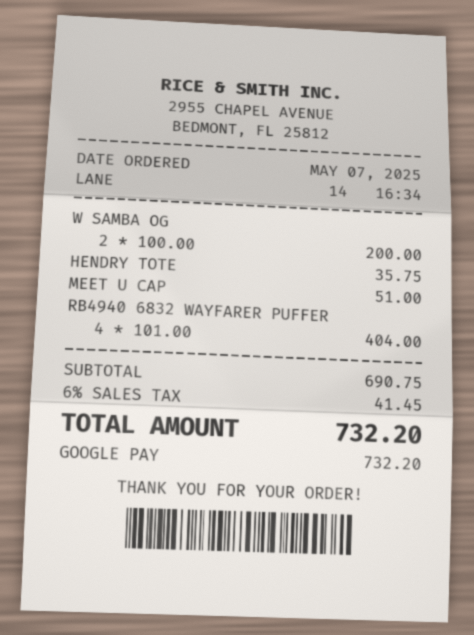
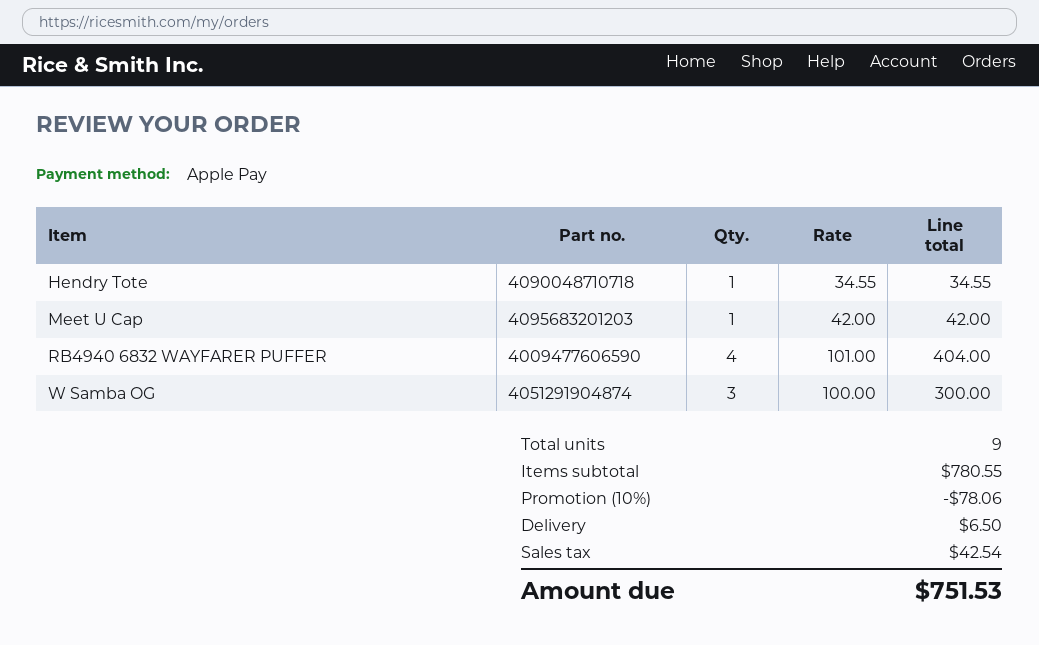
payment method: Google Pay -> Apple Pay
W SAMBA OG: 2 x 100.00 = 200.00 -> 3 x 100.00 = 300.00
HENDRY TOTE: 1 x 35.75 = 35.75 -> 1 x 34.55 = 34.55
MEET U CAP: 1 x 51.00 = 51.00 -> 1 x 42.00 = 42.00
subtotal: 690.75 -> 780.55
discount: none -> 10% = 78.06
shipping: none -> 6.50
tax: 41.45 -> 42.54
total: 732.20 -> 751.53

